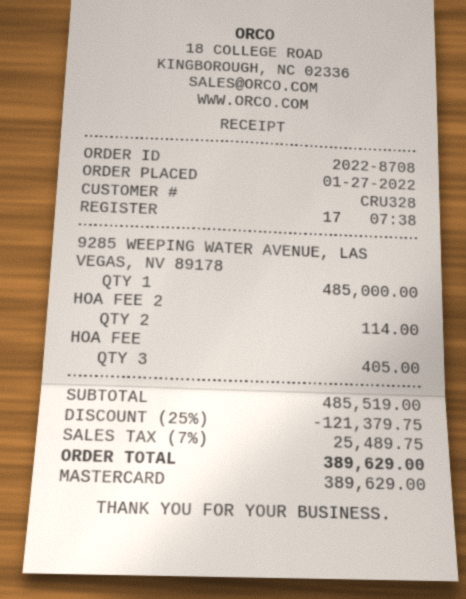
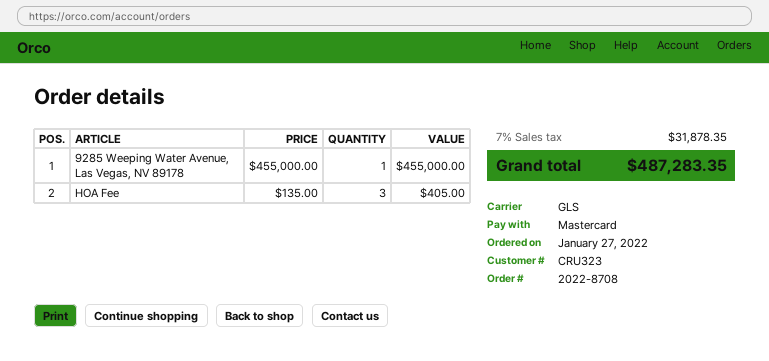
customer number: CRU328 -> CRU323
9285 WEEPING WATER AVENUE, LAS VEGAS, NV 89178: 1 for 485000.00 -> 1 for 455000.00
HOA FEE 2: 2 for 114.00 -> none
discount: 25% = 121379.75 -> none
tax: 7% = 25489.75 -> 7% = 31878.35
total: 389629.00 -> 487283.35

